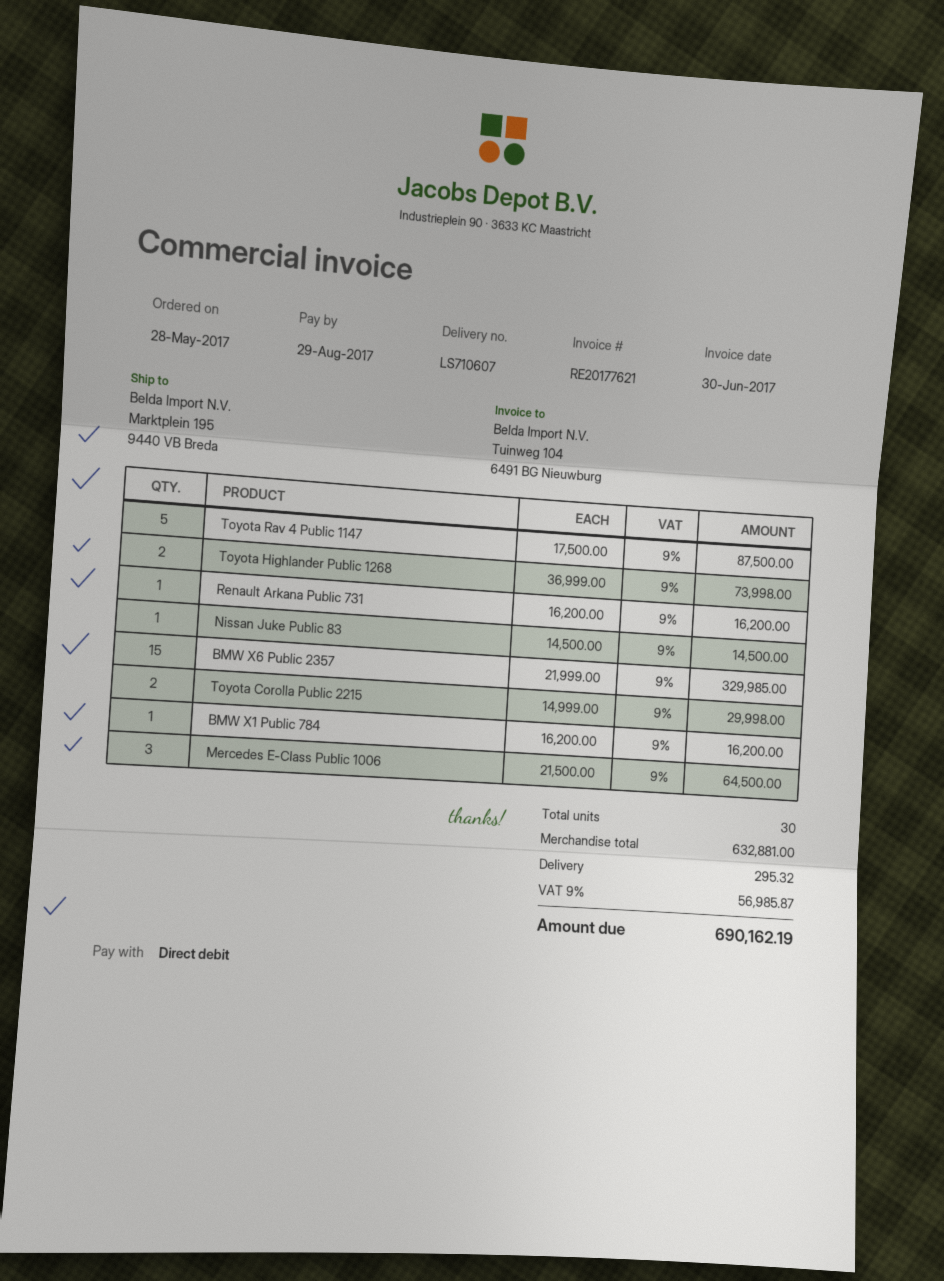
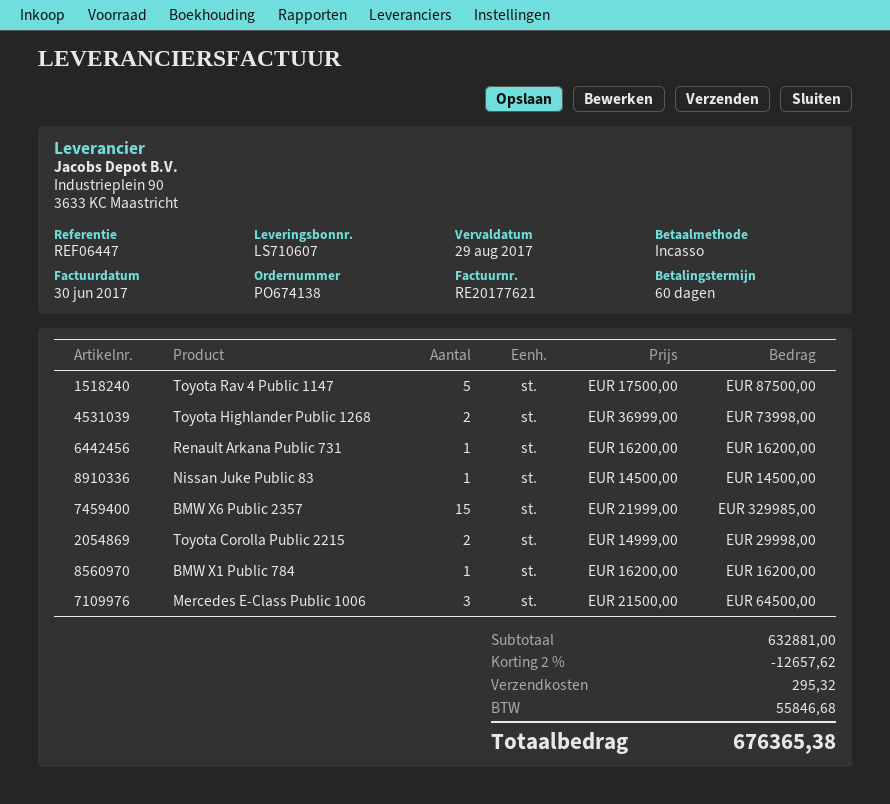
discount: none -> 2% = 12657.62
tax: 56985.87 -> 55846.68
total: 690162.19 -> 676365.38

